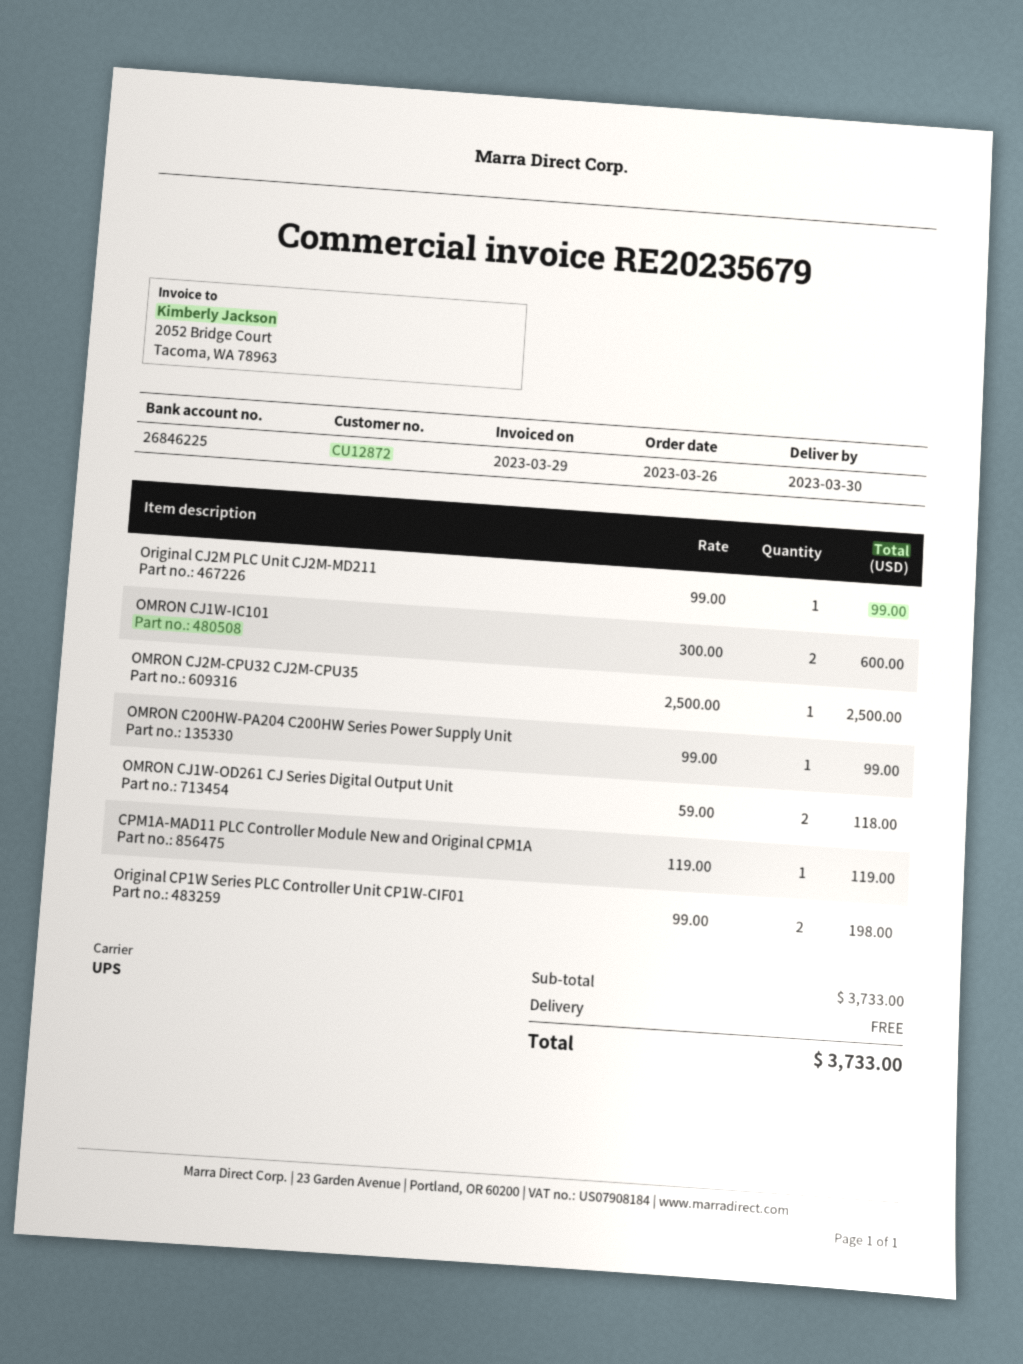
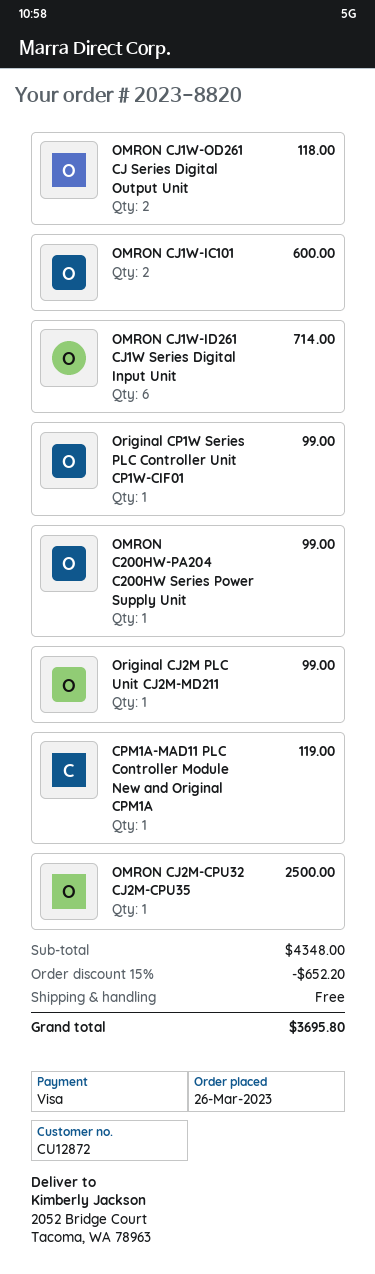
Original CP1W Series PLC Controller Unit CP1W-CIF01: 2 for 198.00 -> 1 for 99.00
OMRON CJ1W-ID261 CJ1W Series Digital Input Unit: none -> 6 for 714.00
subtotal: 3733.00 -> 4348.00
discount: none -> 15% = 652.20
total: 3733.00 -> 3695.80

